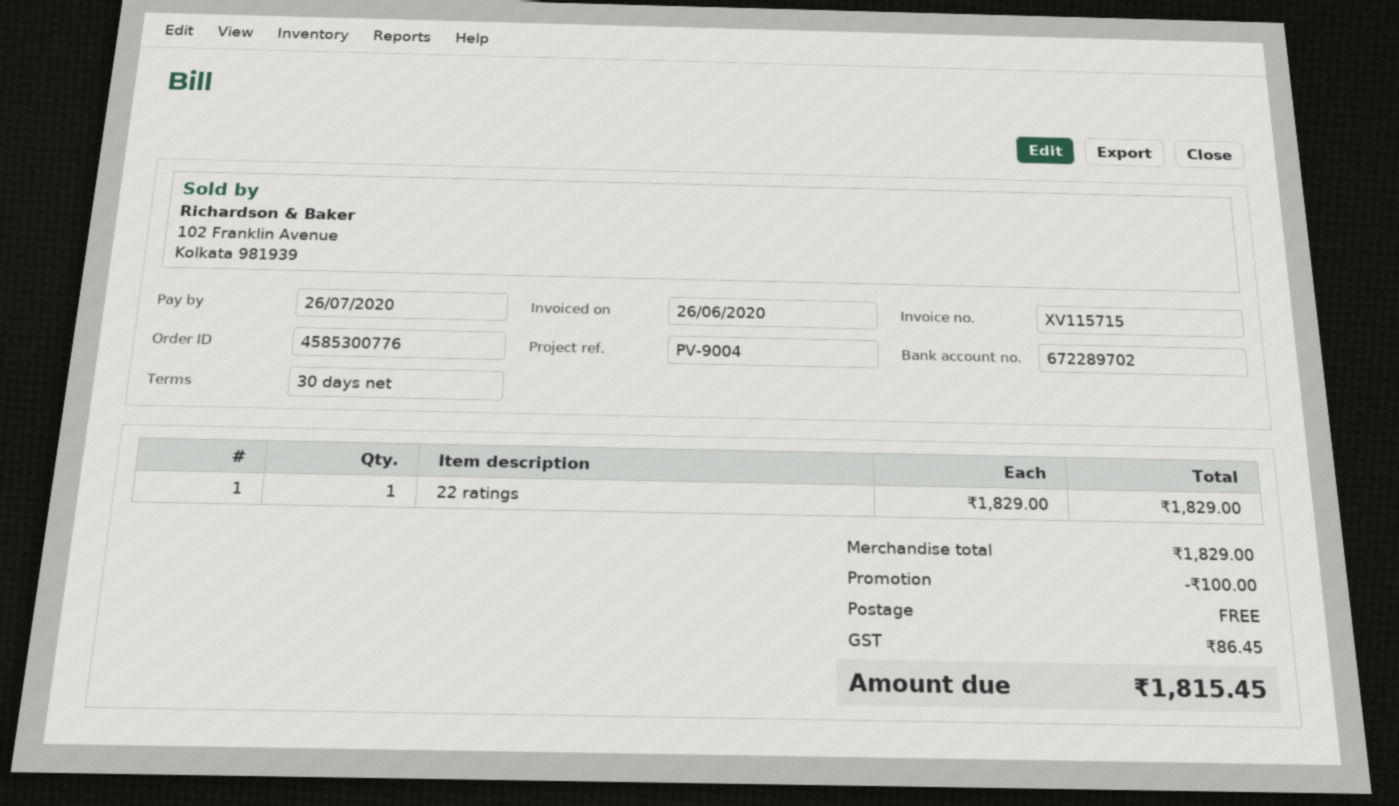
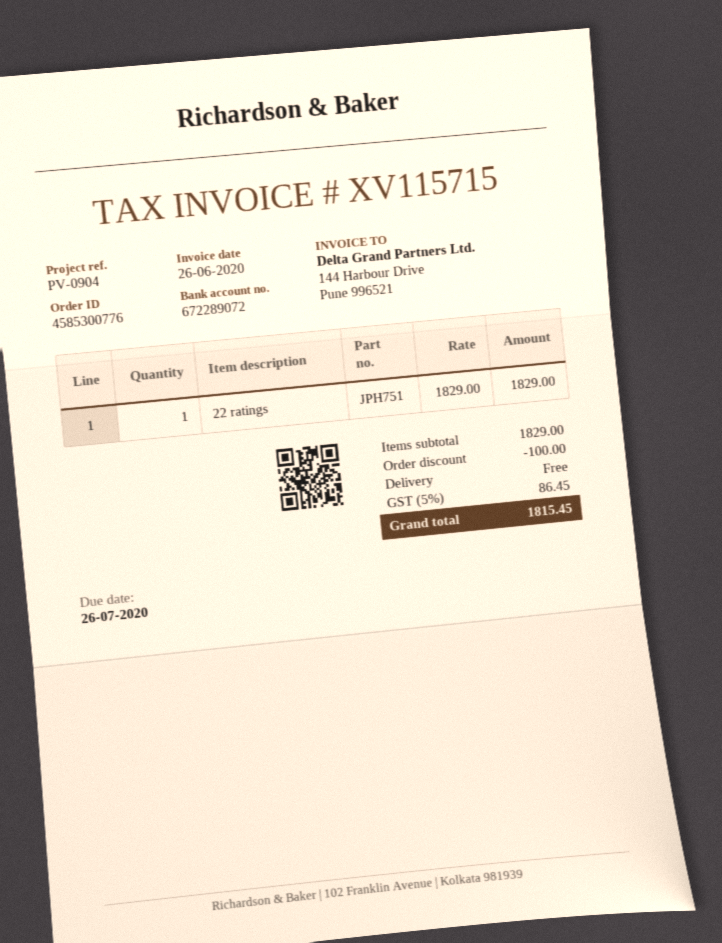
reference: PV-9004 -> PV-0904
bank account: 672289702 -> 672289072

